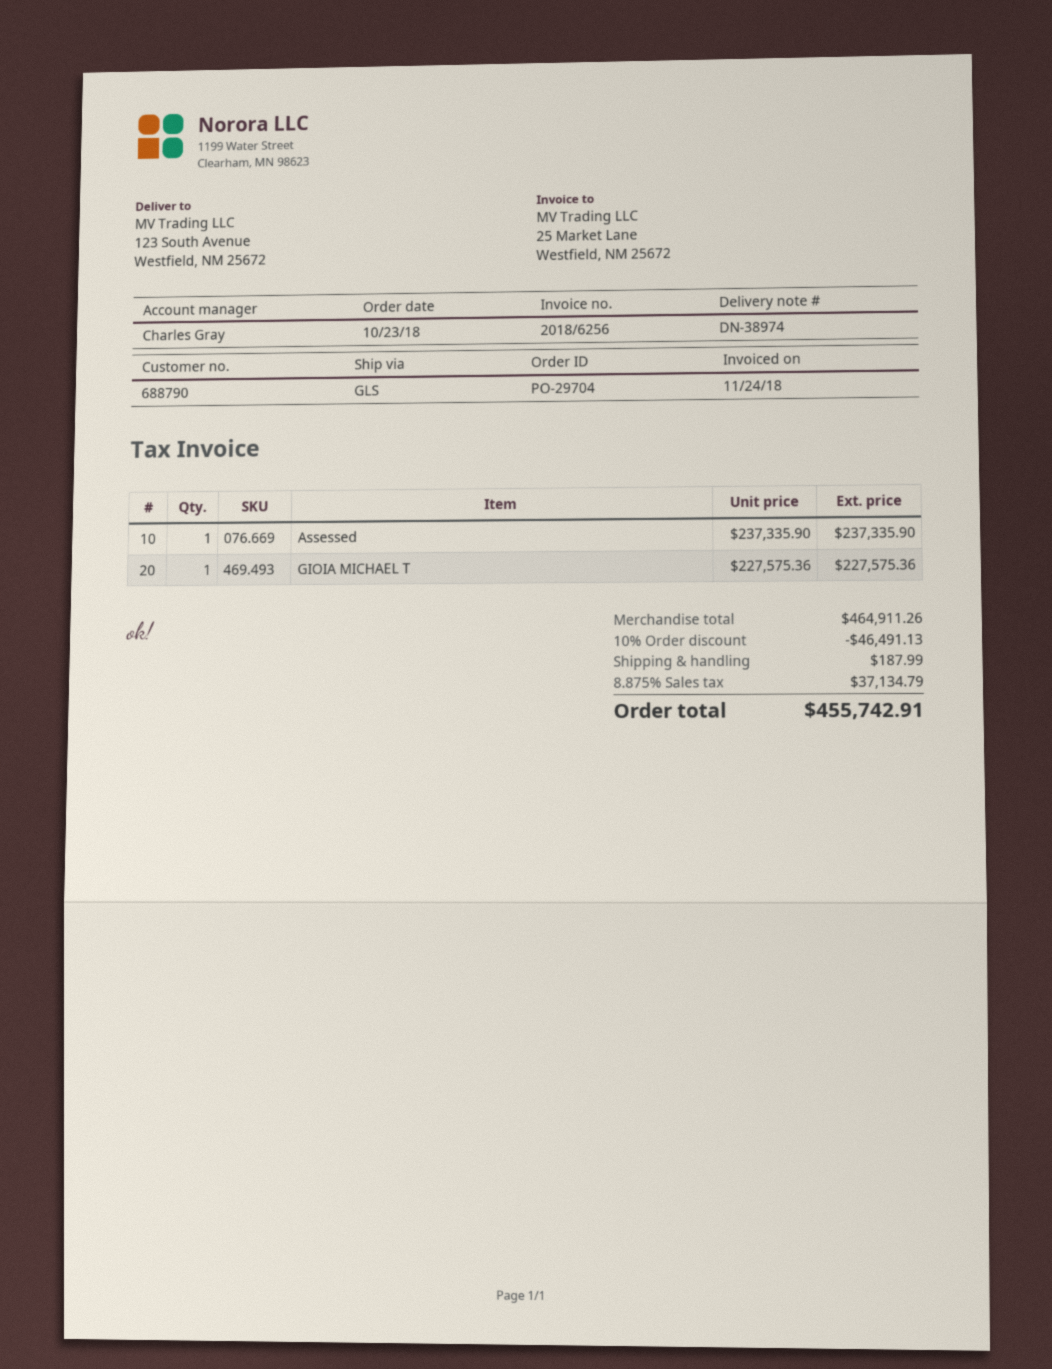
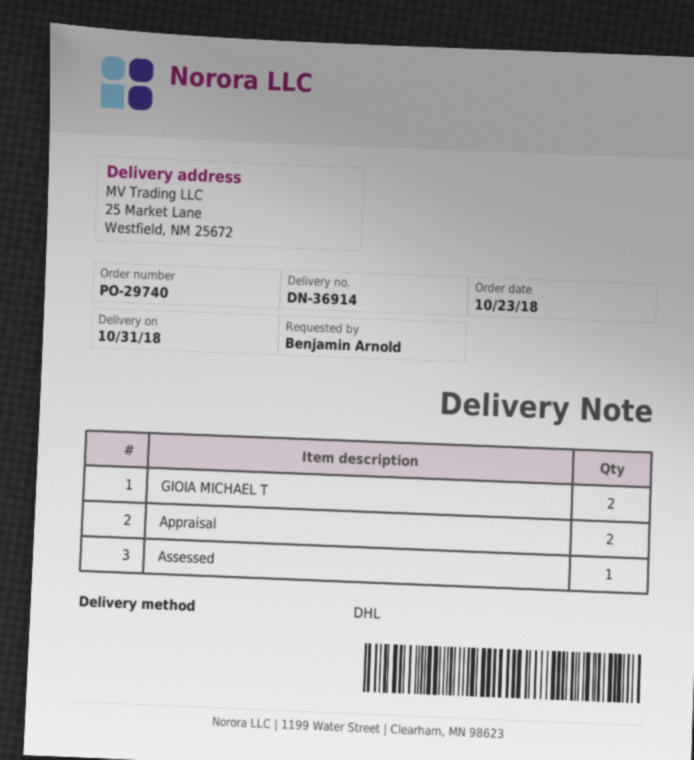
order number: PO-29704 -> PO-29740
delivery note number: DN-38974 -> DN-36914
shipping method: GLS -> DHL
ship to: 123 South Avenue, Westfield, NM 25672 -> 25 Market Lane, Westfield, NM 25672
GIOIA MICHAEL T: 1 -> 2
Appraisal: none -> 2

